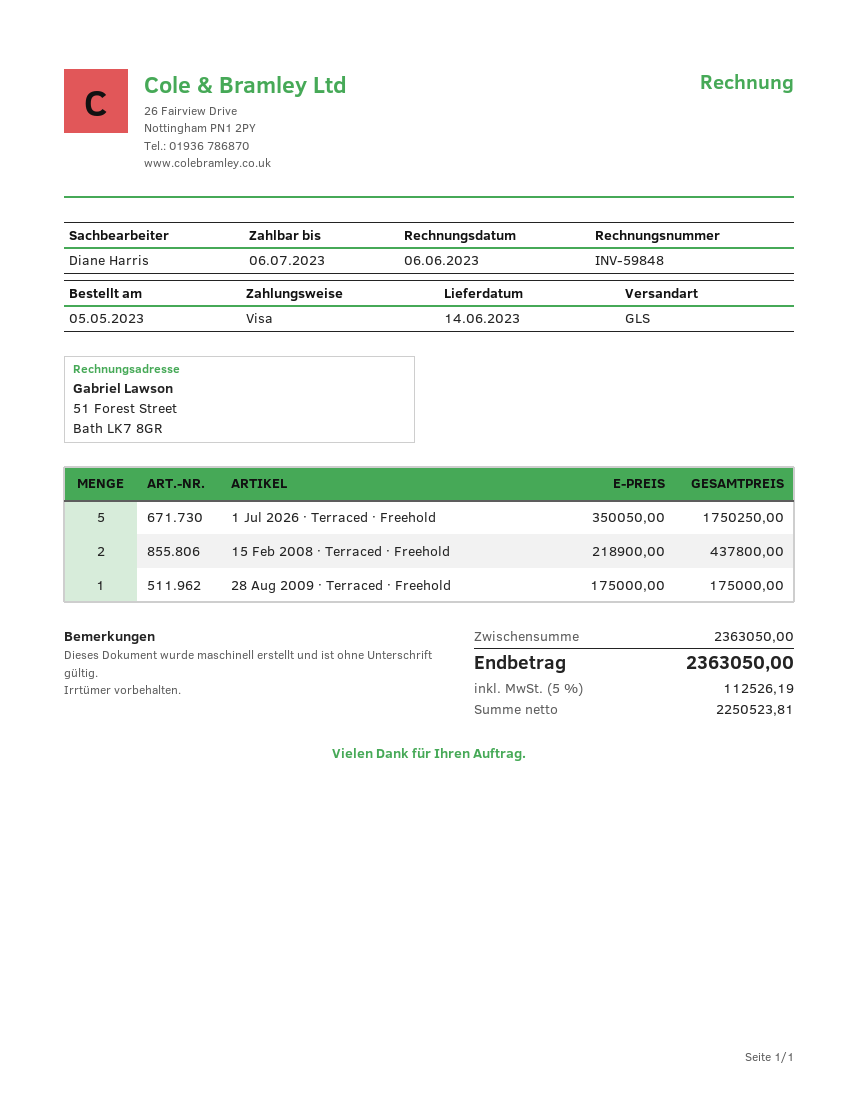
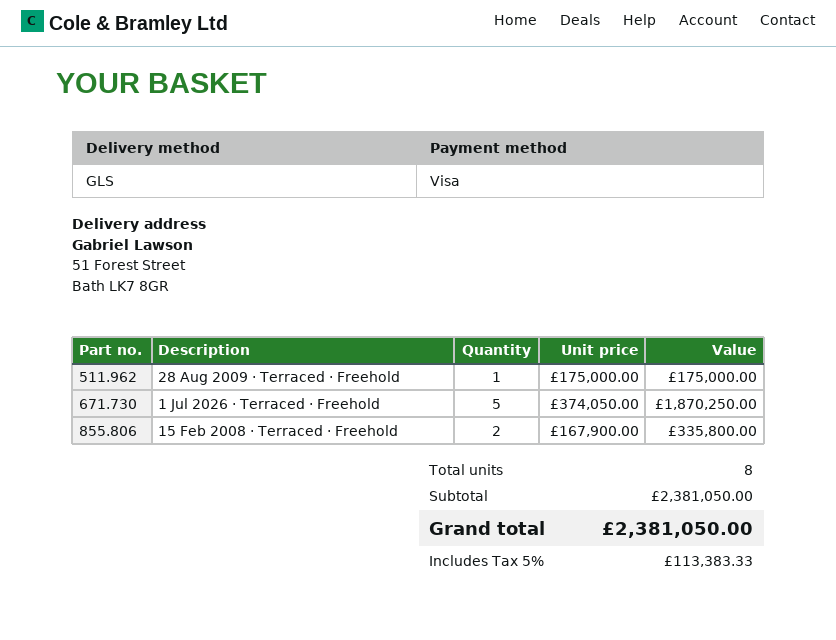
1 Jul 2026 · Terraced · Freehold: 5 x 350050.00 = 1750250.00 -> 5 x 374050.00 = 1870250.00
15 Feb 2008 · Terraced · Freehold: 2 x 218900.00 = 437800.00 -> 2 x 167900.00 = 335800.00
subtotal: 2363050.00 -> 2381050.00
tax: 5% = 112526.19 -> 5% = 113383.33
total: 2363050.00 -> 2381050.00

